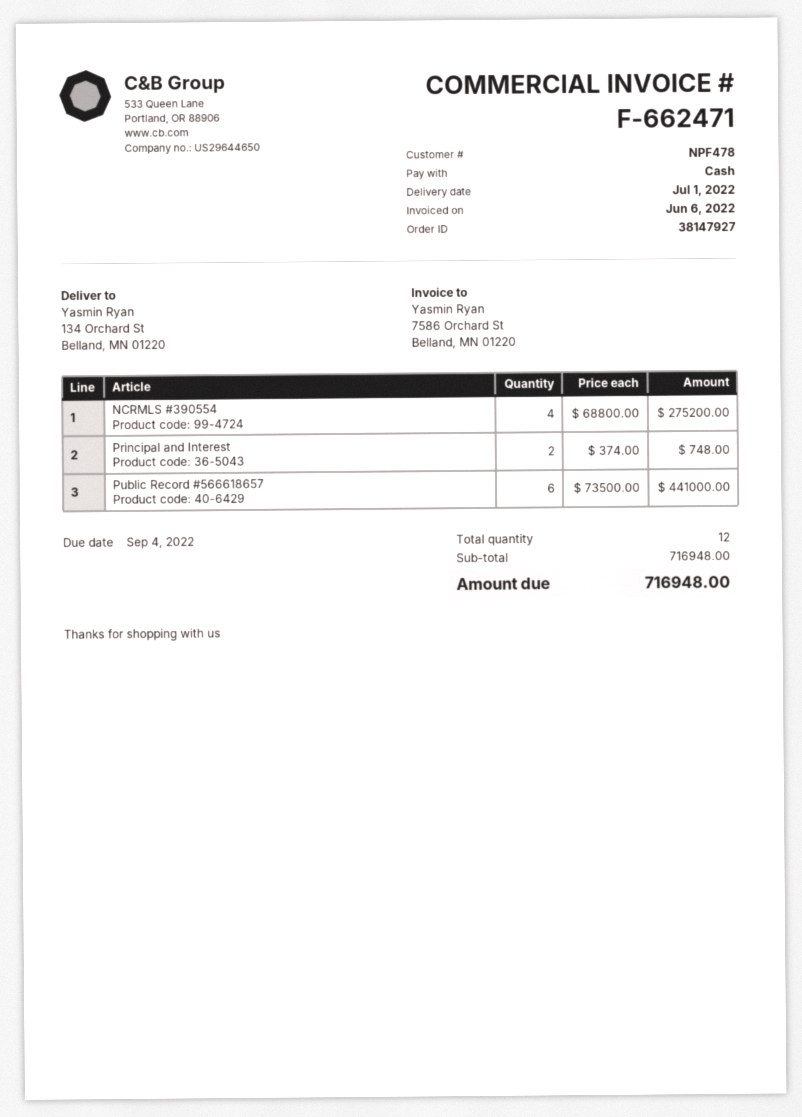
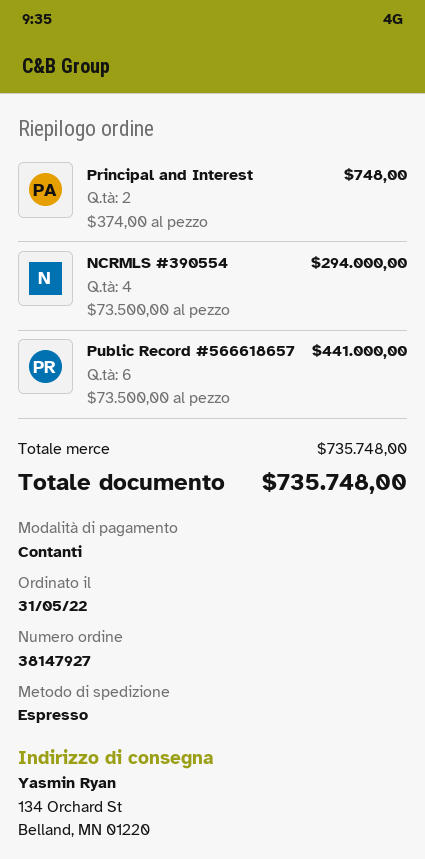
NCRMLS #390554: 4 x 68800.00 = 275200.00 -> 4 x 73500.00 = 294000.00
subtotal: 716948.00 -> 735748.00
total: 716948.00 -> 735748.00

